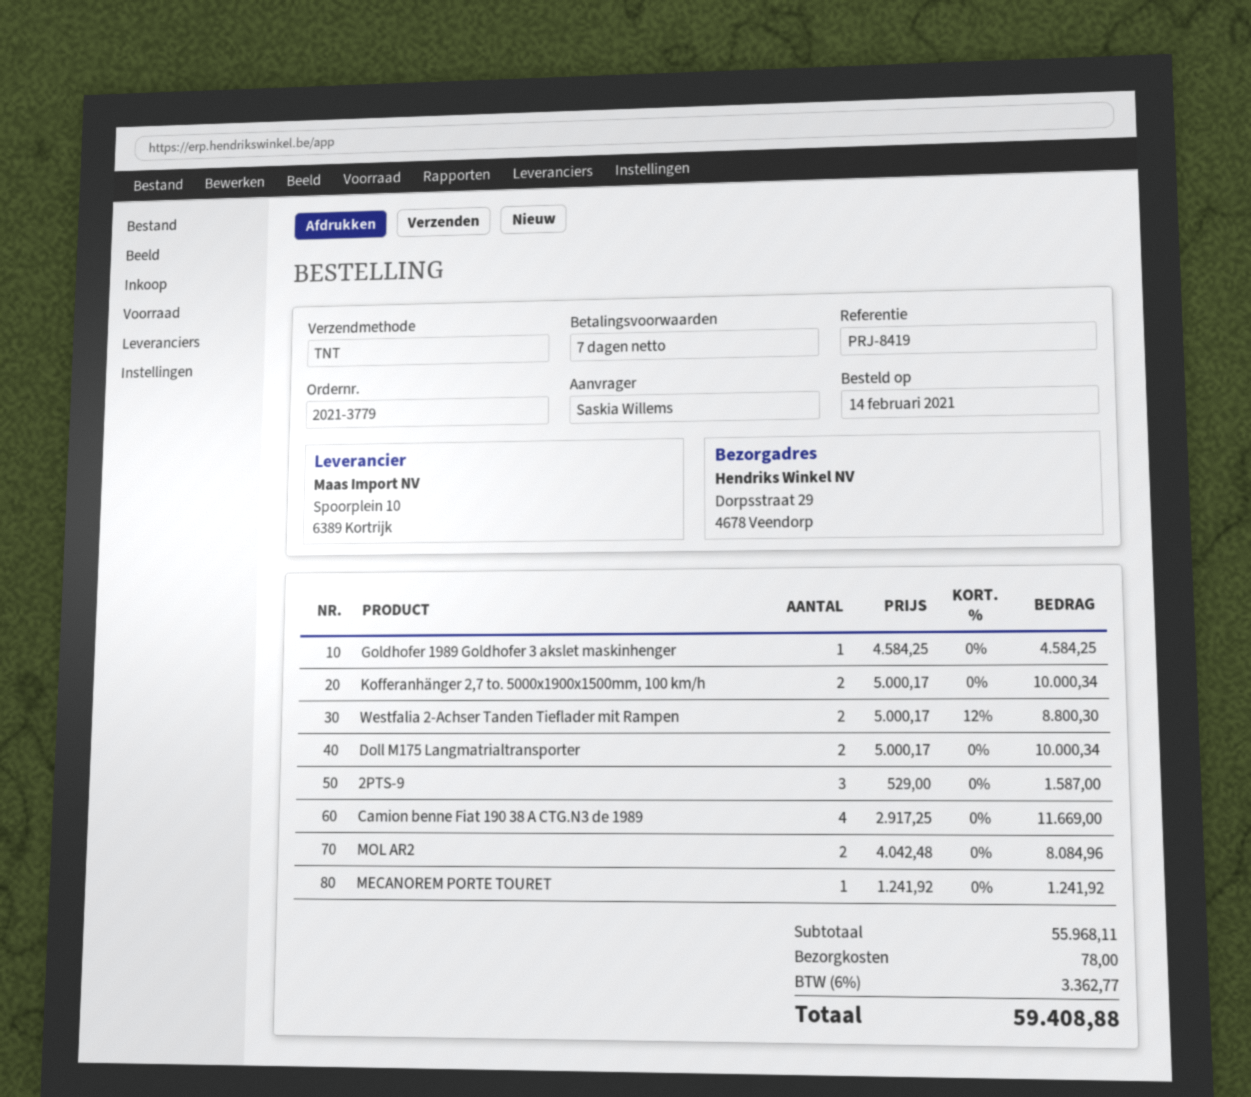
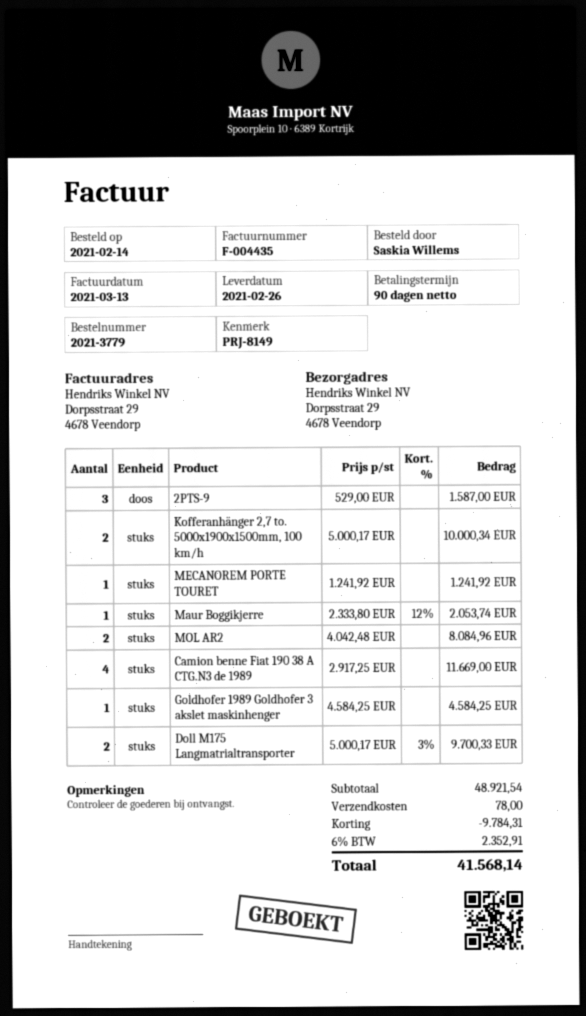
payment terms: 7 days -> 90 days
reference: PRJ-8419 -> PRJ-8149
Westfalia 2-Achser Tanden Tieflader mit Rampen: 2 x 5000.17 - 12% = 8800.30 -> none
Doll M175 Langmatrialtransporter: 2 x 5000.17 = 10000.34 -> 2 x 5000.17 - 3% = 9700.33
Maur Boggikjerre: none -> 1 x 2333.80 - 12% = 2053.74
subtotal: 55968.11 -> 48921.54
discount: none -> 9784.31
tax: 6% = 3362.77 -> 6% = 2352.91
total: 59408.88 -> 41568.14

